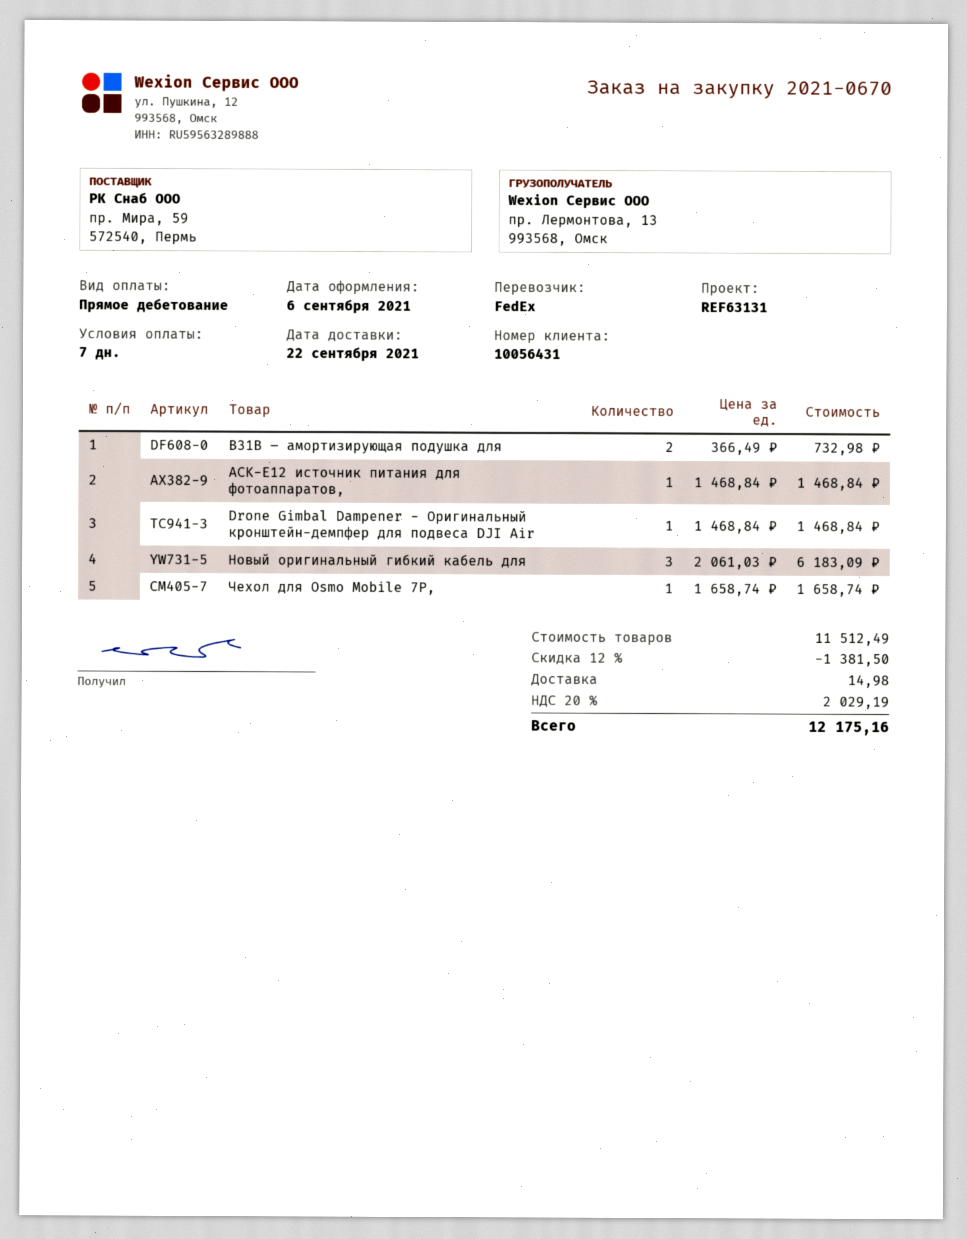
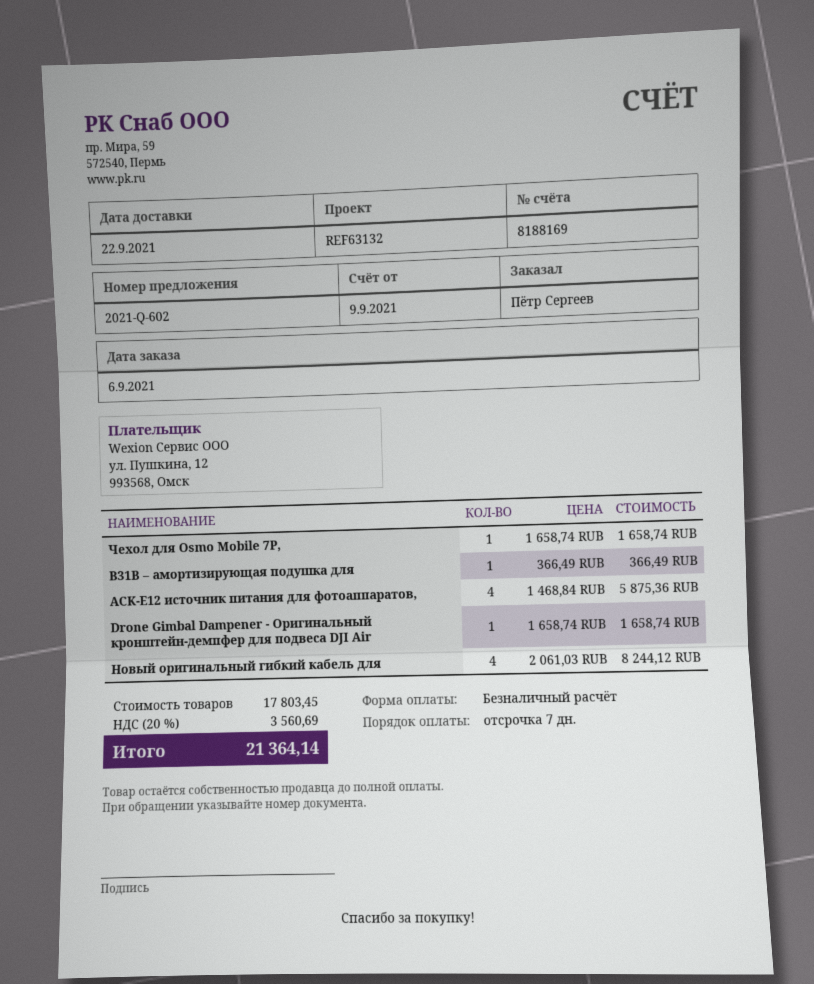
reference: REF63131 -> REF63132
payment method: direct debit -> bank transfer
B31B – амортизирующая подушка для: 2 x 366.49 = 732.98 -> 1 x 366.49 = 366.49
ACK-E12 источник питания для фотоаппаратов,: 1 x 1468.84 = 1468.84 -> 4 x 1468.84 = 5875.36
Drone Gimbal Dampener - Оригинальный кронштейн-демпфер для подвеса DJI Air: 1 x 1468.84 = 1468.84 -> 1 x 1658.74 = 1658.74
Новый оригинальный гибкий кабель для: 3 x 2061.03 = 6183.09 -> 4 x 2061.03 = 8244.12
subtotal: 11512.49 -> 17803.45
discount: 12% = 1381.50 -> none
shipping: 14.98 -> none
tax: 20% = 2029.19 -> 20% = 3560.69
total: 12175.16 -> 21364.14

